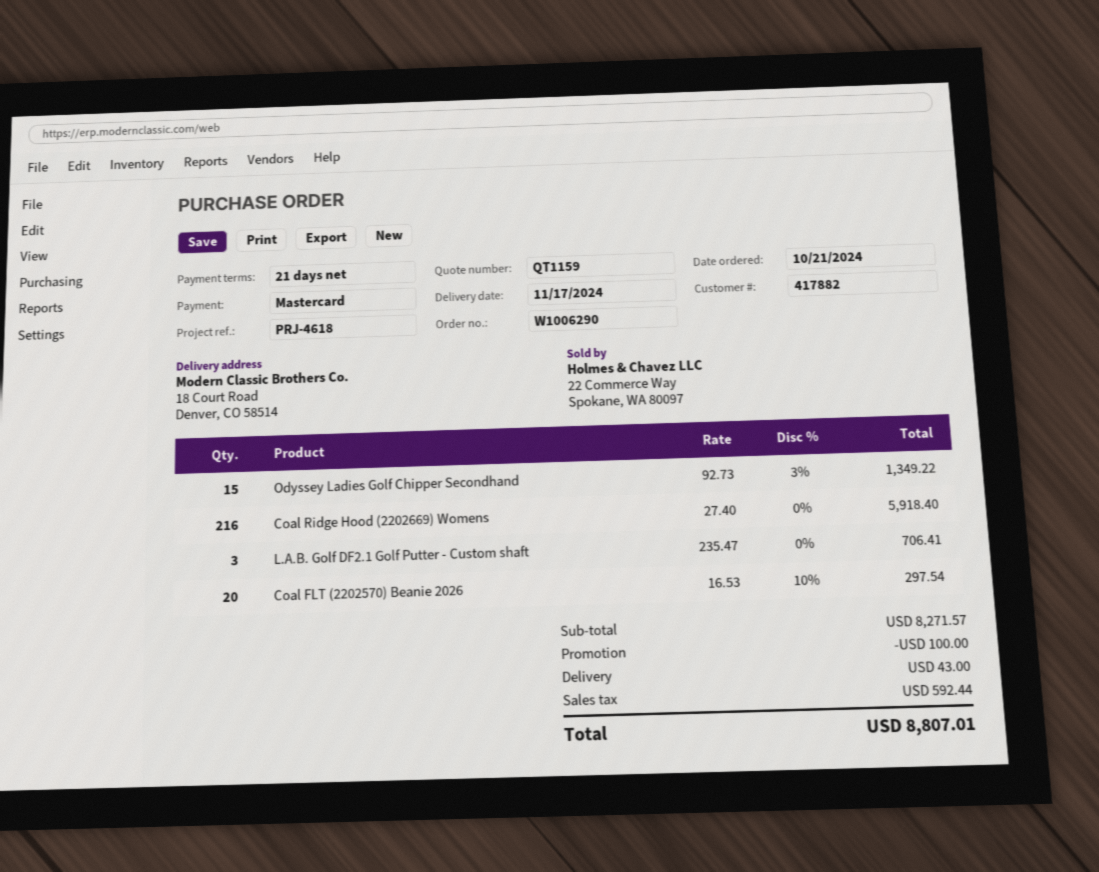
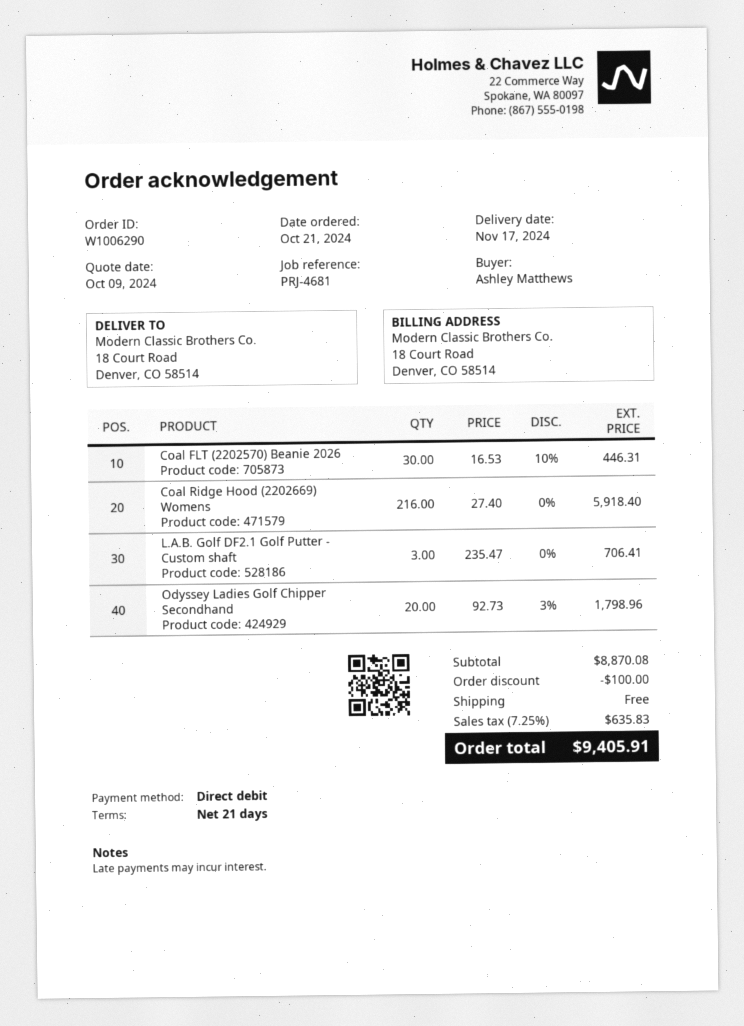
reference: PRJ-4618 -> PRJ-4681
payment method: Mastercard -> direct debit
Odyssey Ladies Golf Chipper Secondhand: 15 x 92.73 - 3% = 1349.22 -> 20 x 92.73 - 3% = 1798.96
Coal FLT (2202570) Beanie 2026: 20 x 16.53 - 10% = 297.54 -> 30 x 16.53 - 10% = 446.31
subtotal: 8271.57 -> 8870.08
shipping: 43.00 -> 0.00
tax: 592.44 -> 635.83
total: 8807.01 -> 9405.91

